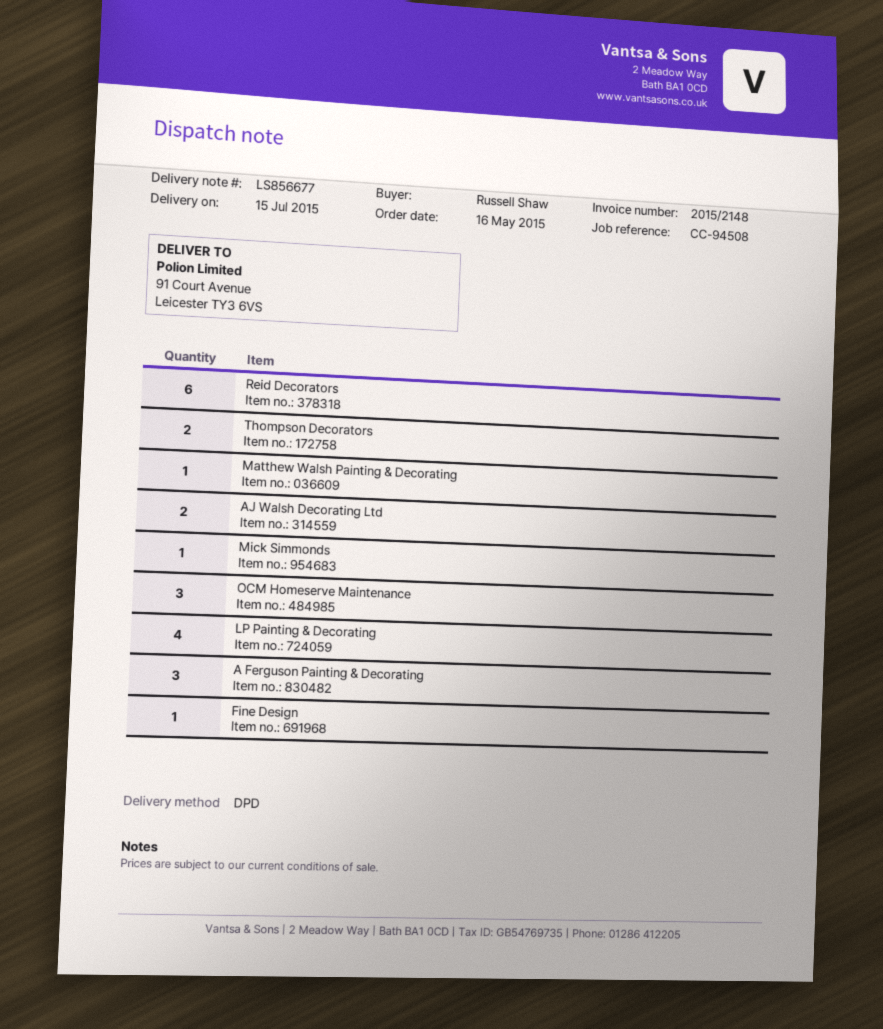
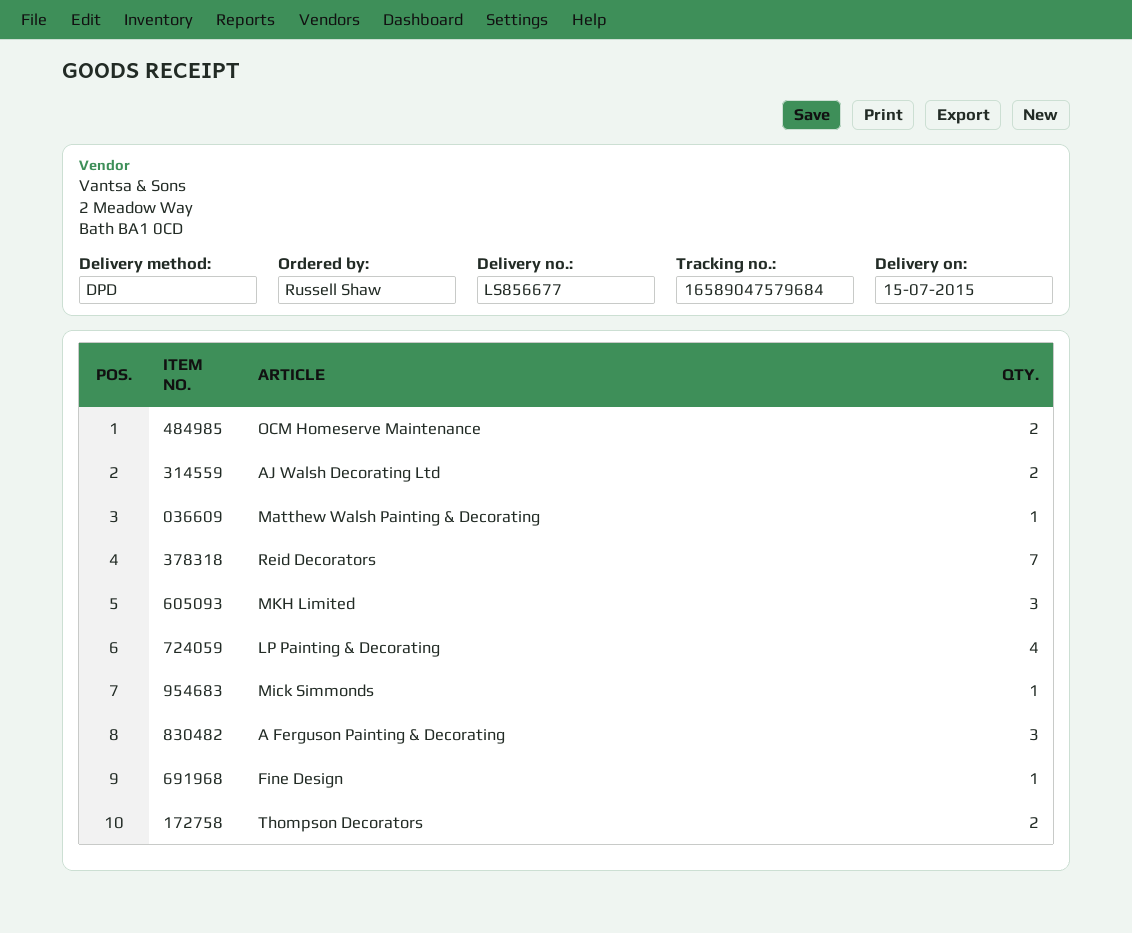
Reid Decorators: 6 -> 7
OCM Homeserve Maintenance: 3 -> 2
MKH Limited: none -> 3

